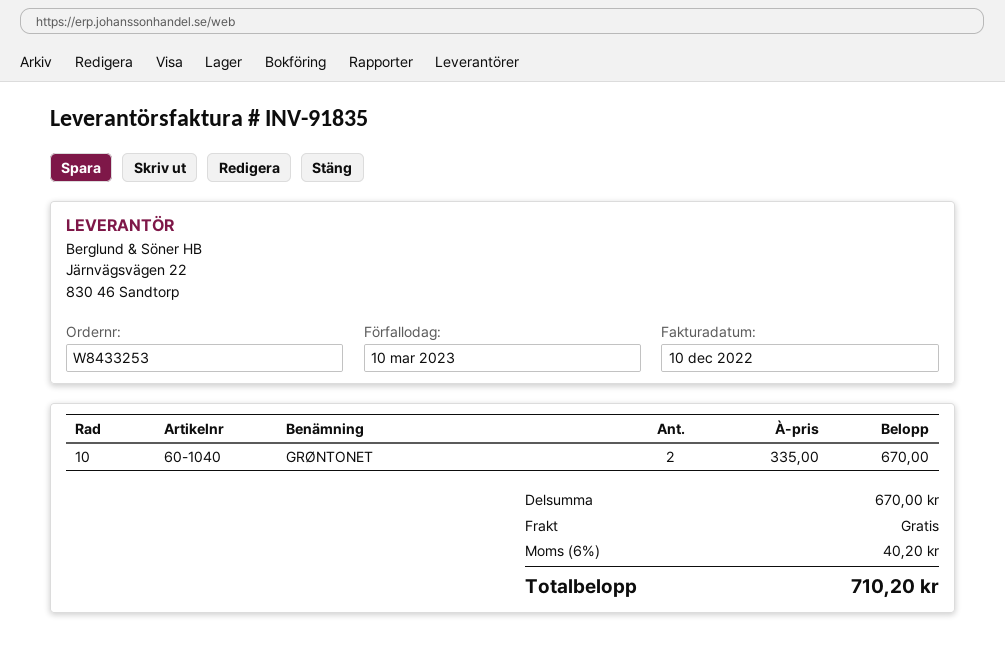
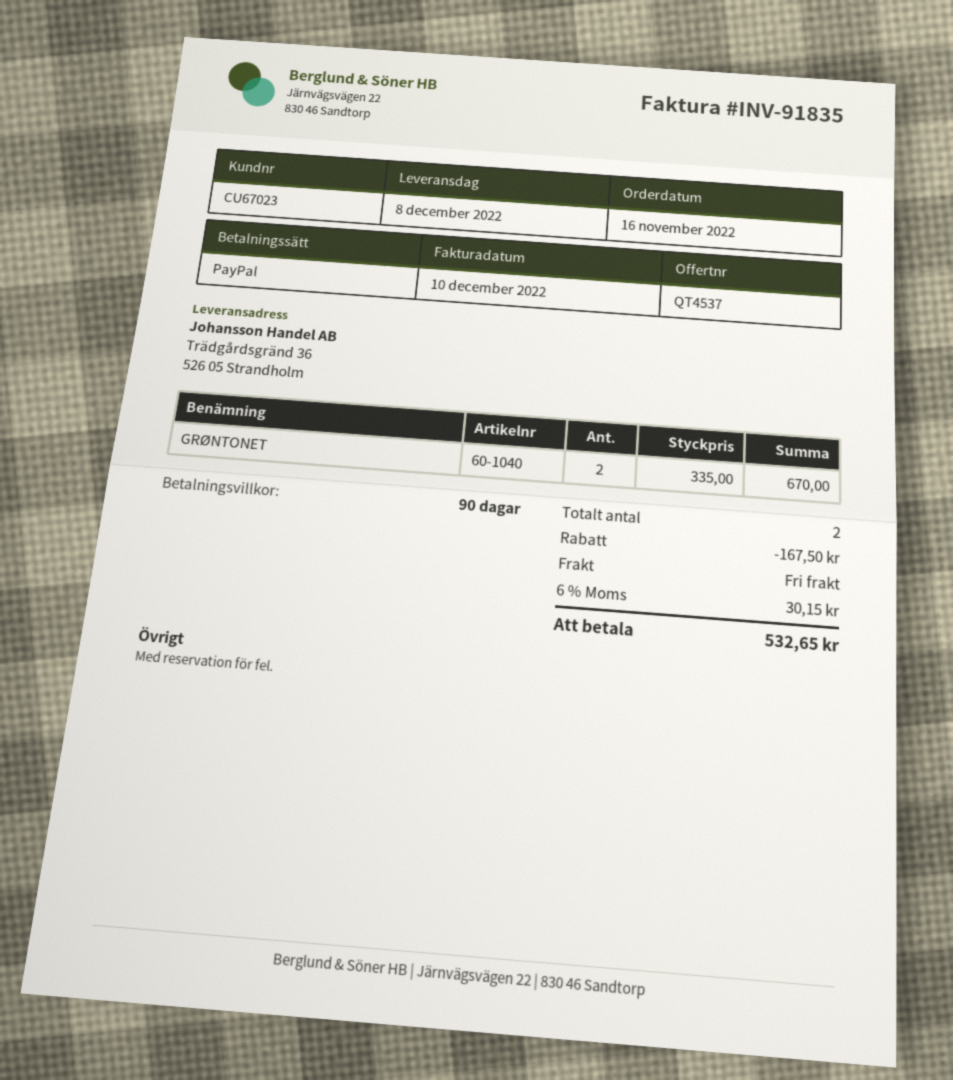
discount: none -> 167.50
tax: 6% = 40.20 -> 6% = 30.15
total: 710.20 -> 532.65

